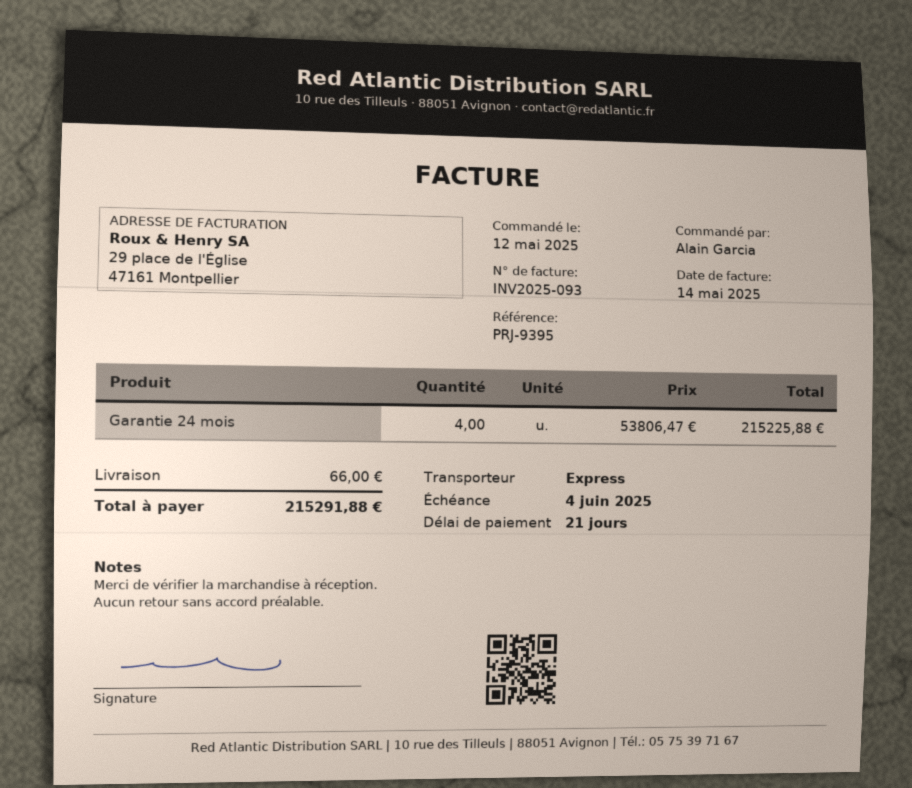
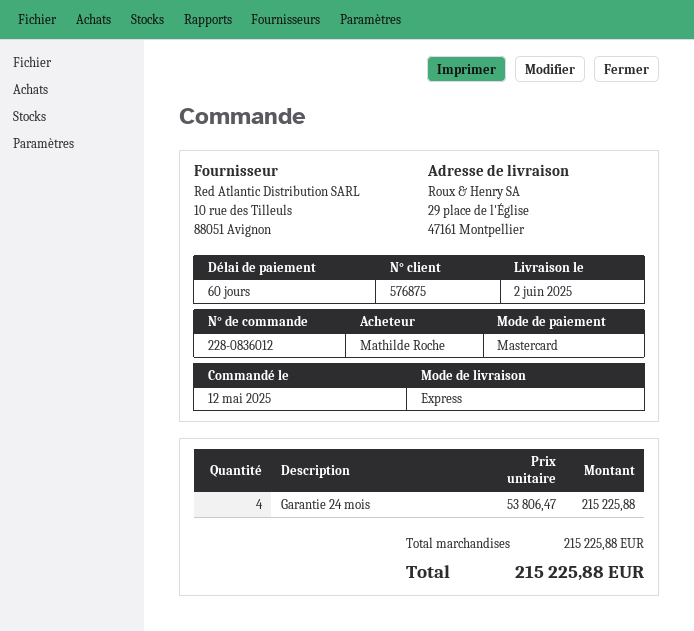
payment terms: 21 days -> 60 days
ordered by: Alain Garcia -> Mathilde Roche
shipping: 66.00 -> none
total: 215291.88 -> 215225.88

